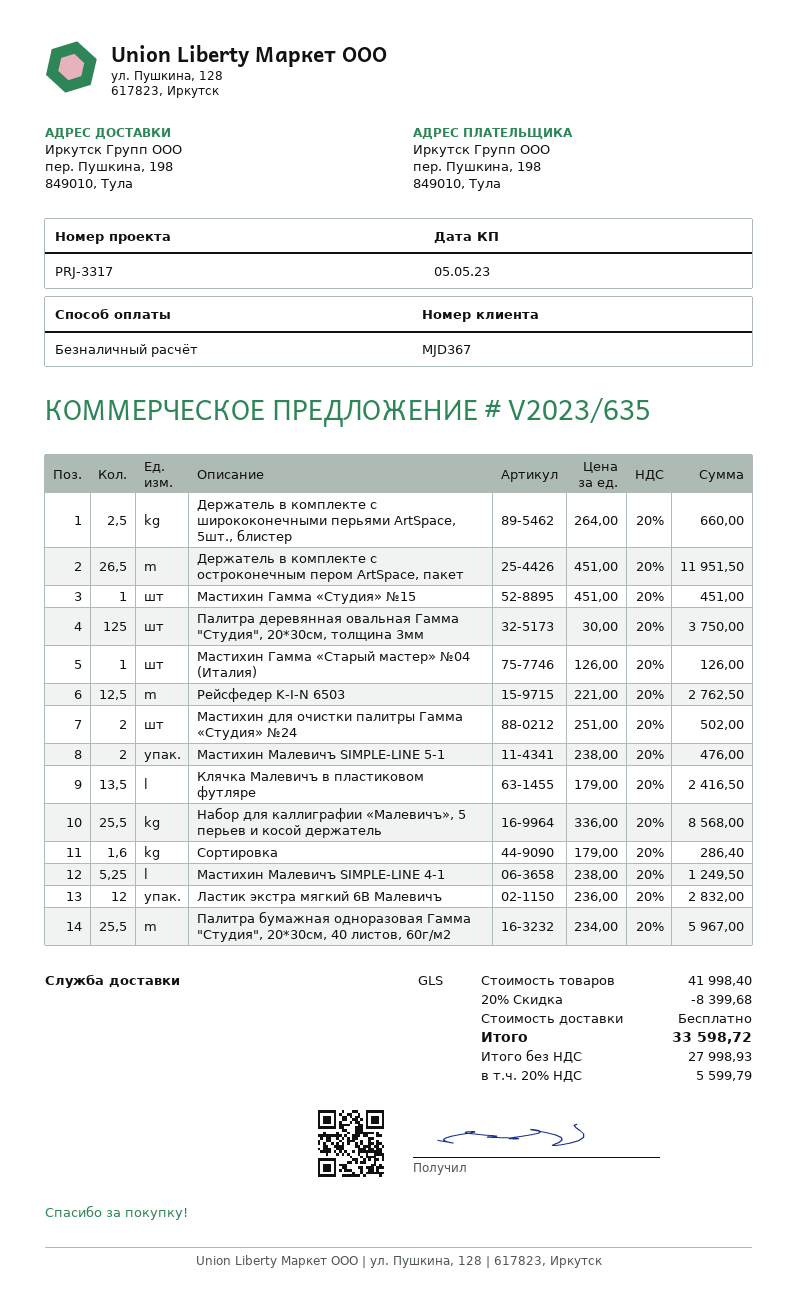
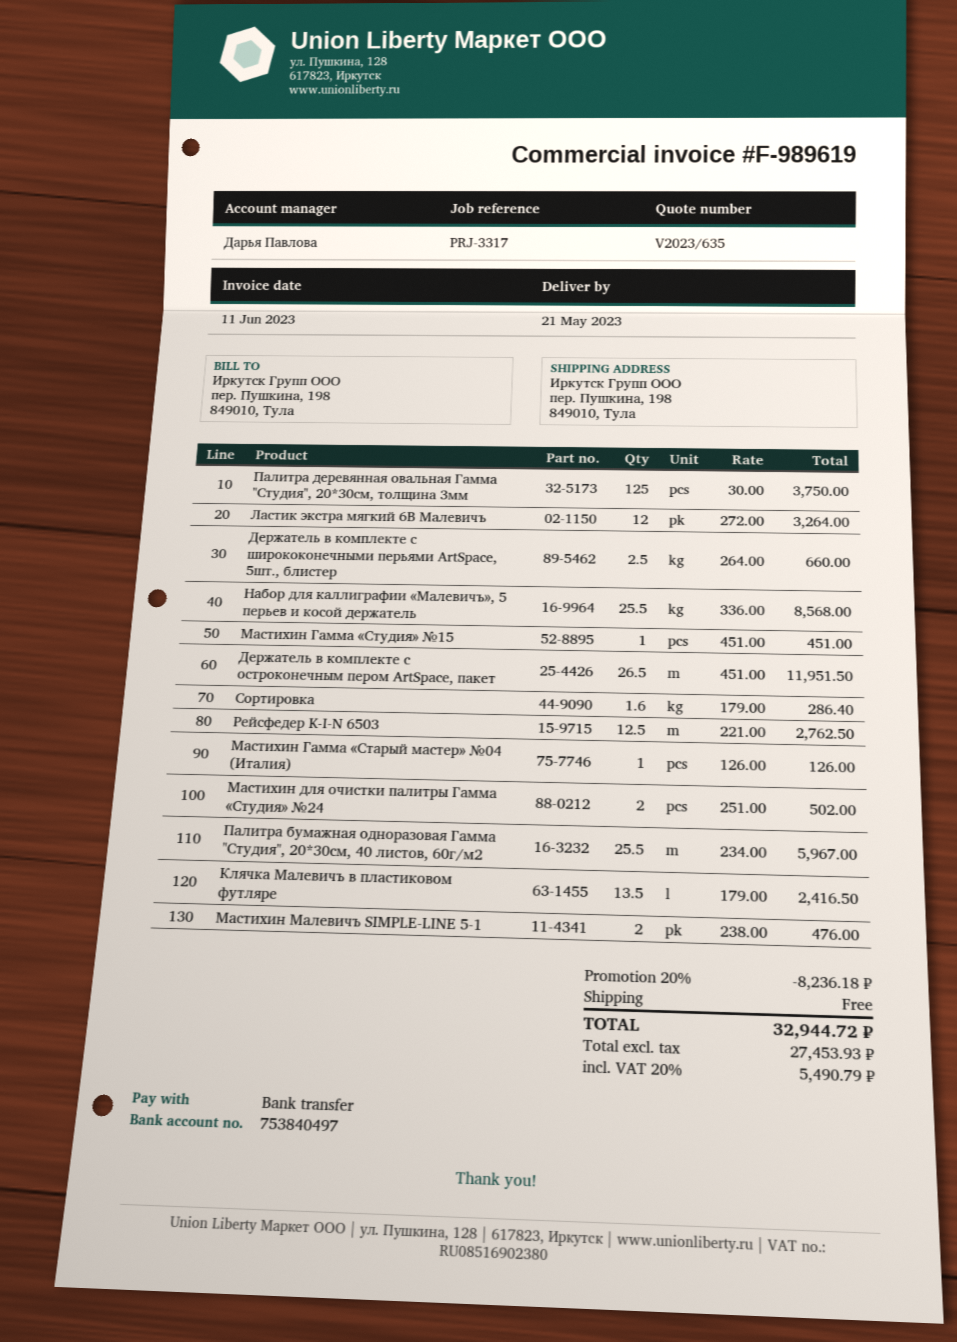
Мастихин Малевичъ SIMPLE-LINE 4-1: 5.25 x 238.00 = 1249.50 -> none
Ластик экстра мягкий 6В Малевичъ: 12 x 236.00 = 2832.00 -> 12 x 272.00 = 3264.00
discount: 20% = 8399.68 -> 20% = 8236.18
net: 27998.93 -> 27453.93
tax: 20% = 5599.79 -> 20% = 5490.79
total: 33598.72 -> 32944.72

